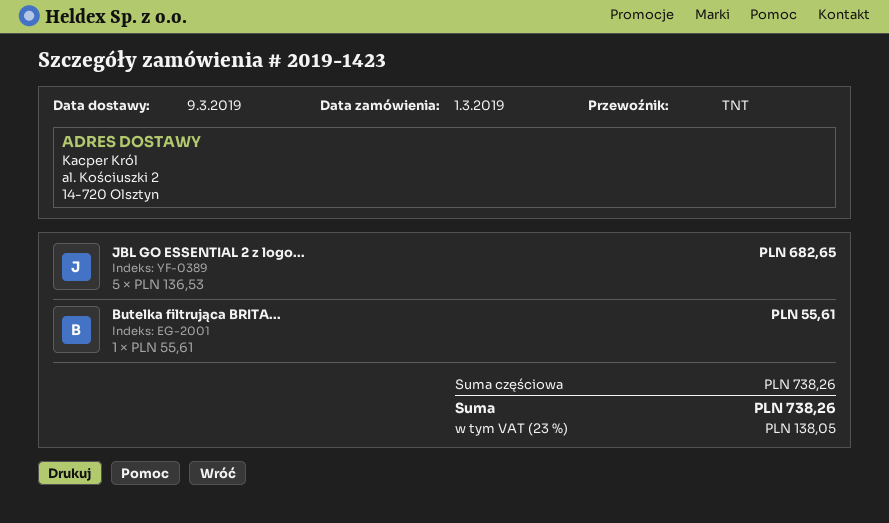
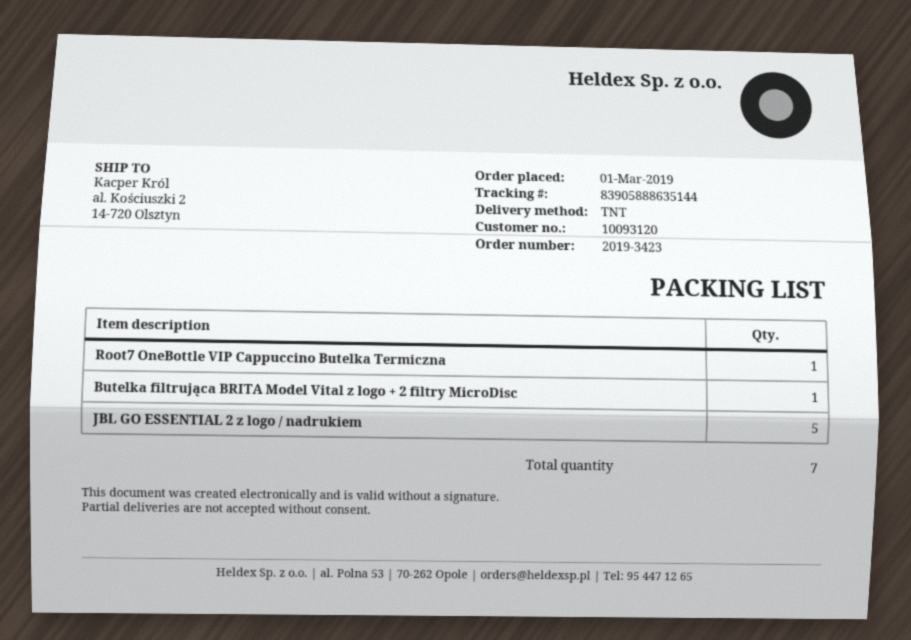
order number: 2019-1423 -> 2019-3423
Root7 OneBottle VIP Cappuccino Butelka Termiczna: none -> 1

